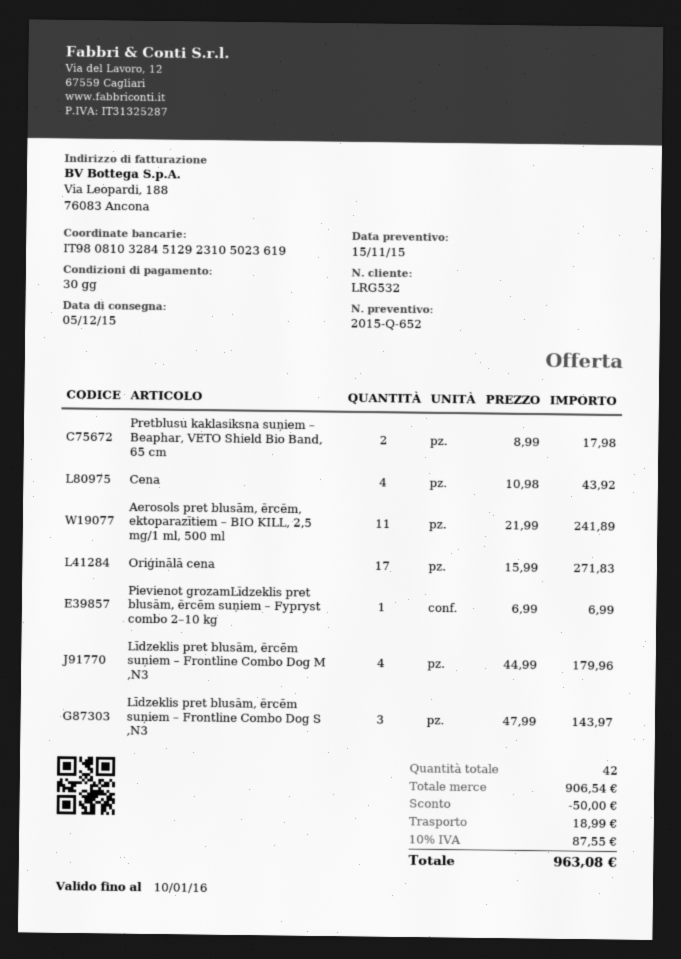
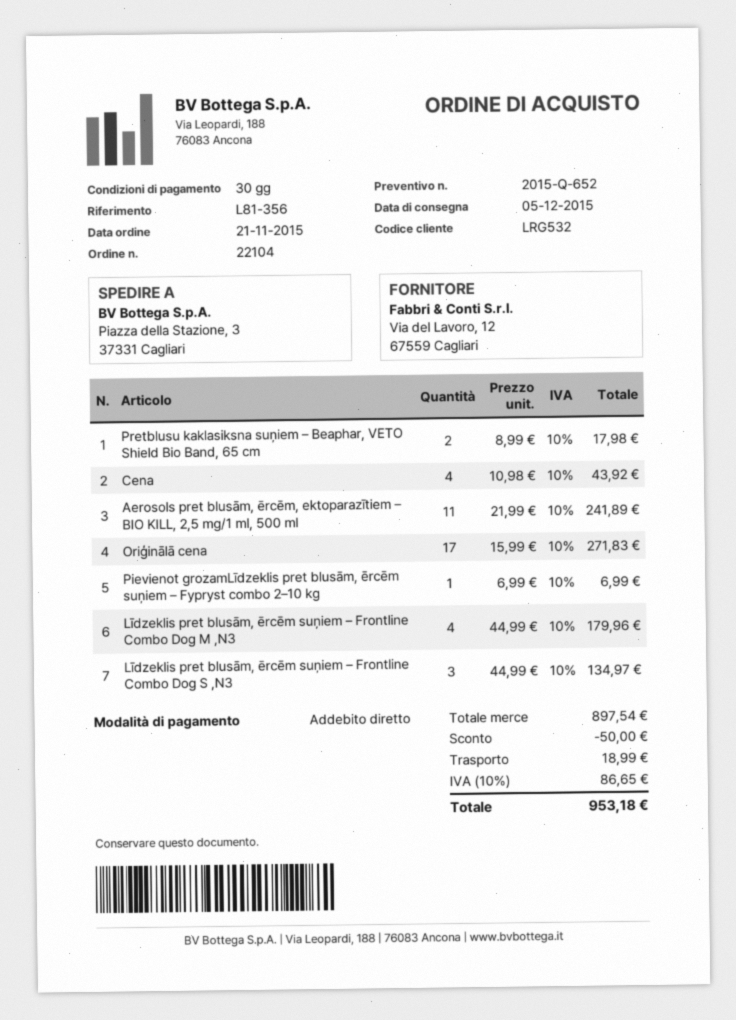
Līdzeklis pret blusām, ērcēm suņiem – Frontline Combo Dog S ,N3: 3 x 47.99 = 143.97 -> 3 x 44.99 = 134.97
subtotal: 906.54 -> 897.54
tax: 10% = 87.55 -> 10% = 86.65
total: 963.08 -> 953.18

